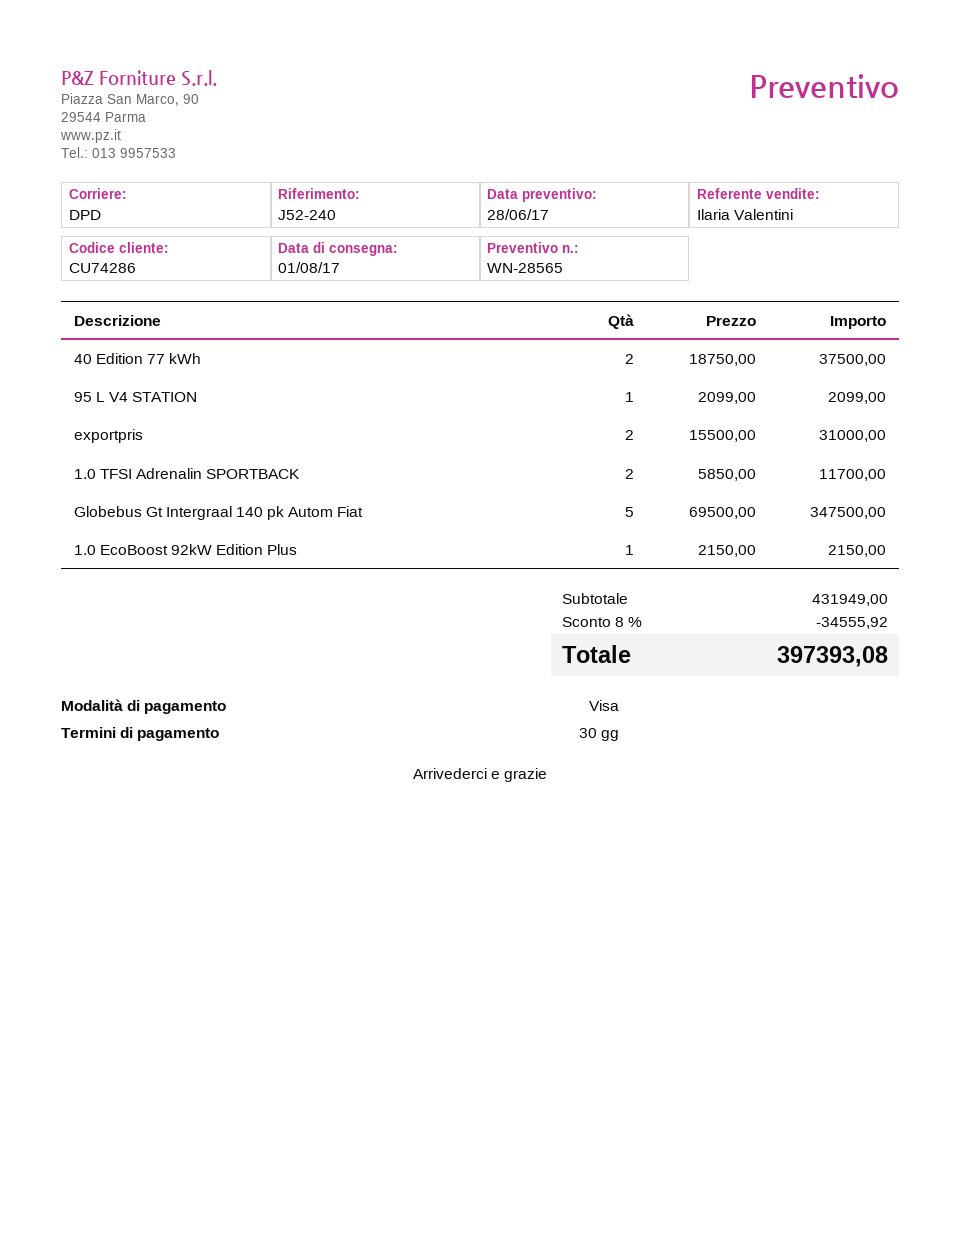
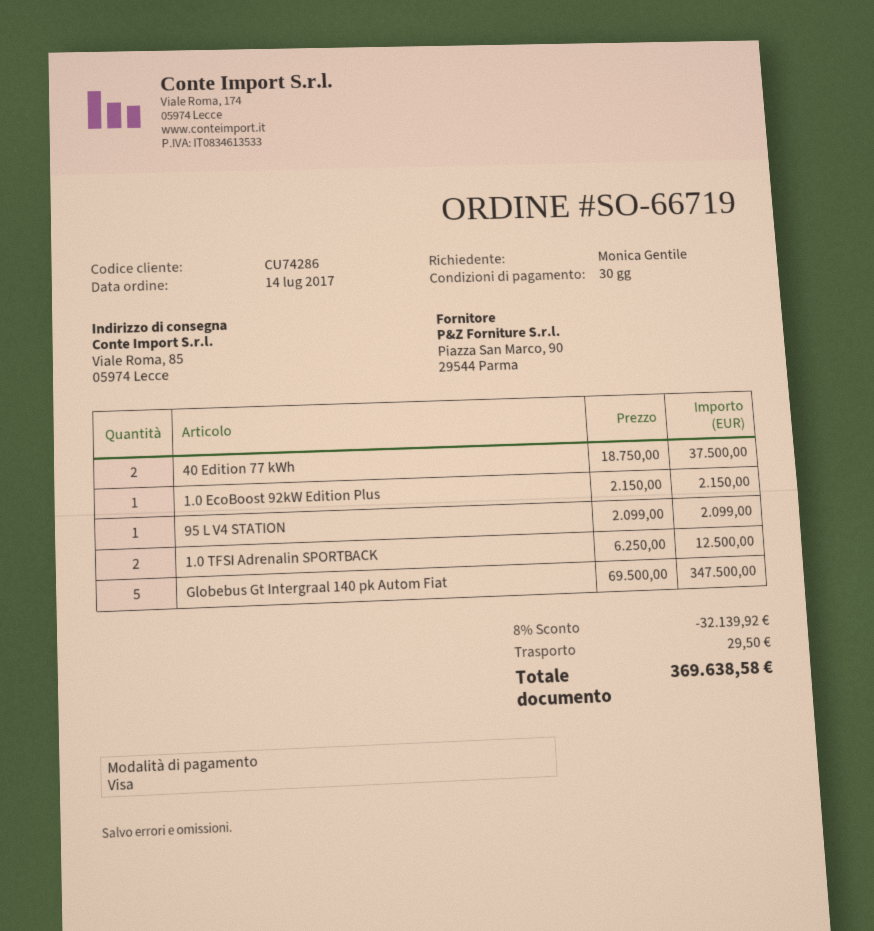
exportpris: 2 x 15500.00 = 31000.00 -> none
1.0 TFSI Adrenalin SPORTBACK: 2 x 5850.00 = 11700.00 -> 2 x 6250.00 = 12500.00
discount: 8% = 34555.92 -> 8% = 32139.92
shipping: none -> 29.50
total: 397393.08 -> 369638.58

